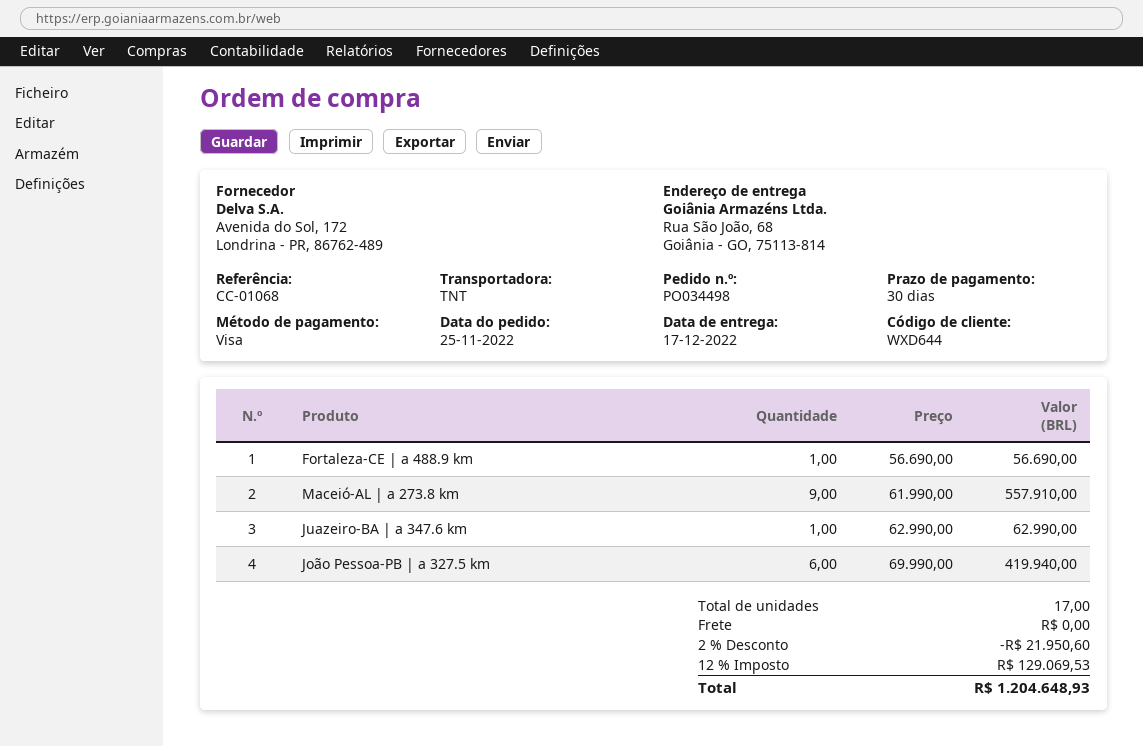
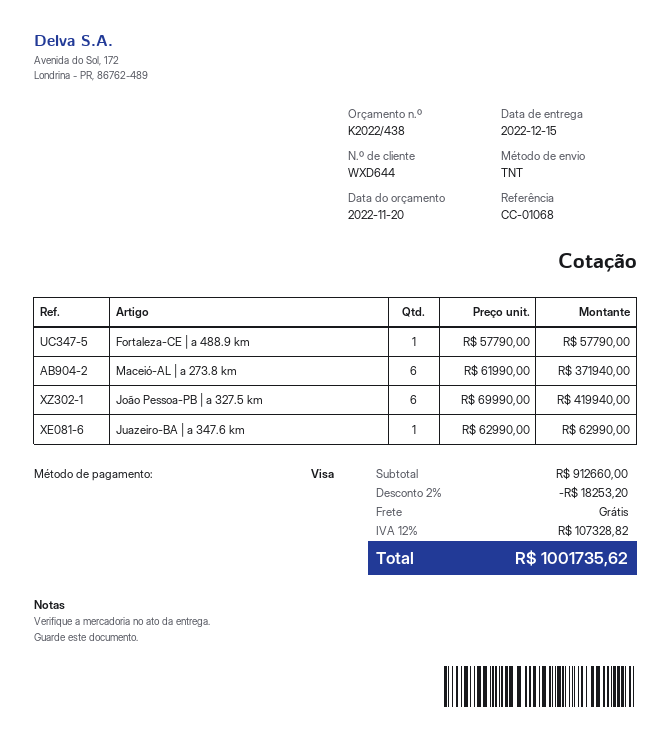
delivery date: 2022-12-17 -> 2022-12-15
Fortaleza-CE | a 488.9 km: 1 x 56690.00 = 56690.00 -> 1 x 57790.00 = 57790.00
Maceió-AL | a 273.8 km: 9 x 61990.00 = 557910.00 -> 6 x 61990.00 = 371940.00
discount: 2% = 21950.60 -> 2% = 18253.20
tax: 12% = 129069.53 -> 12% = 107328.82
total: 1204648.93 -> 1001735.62

